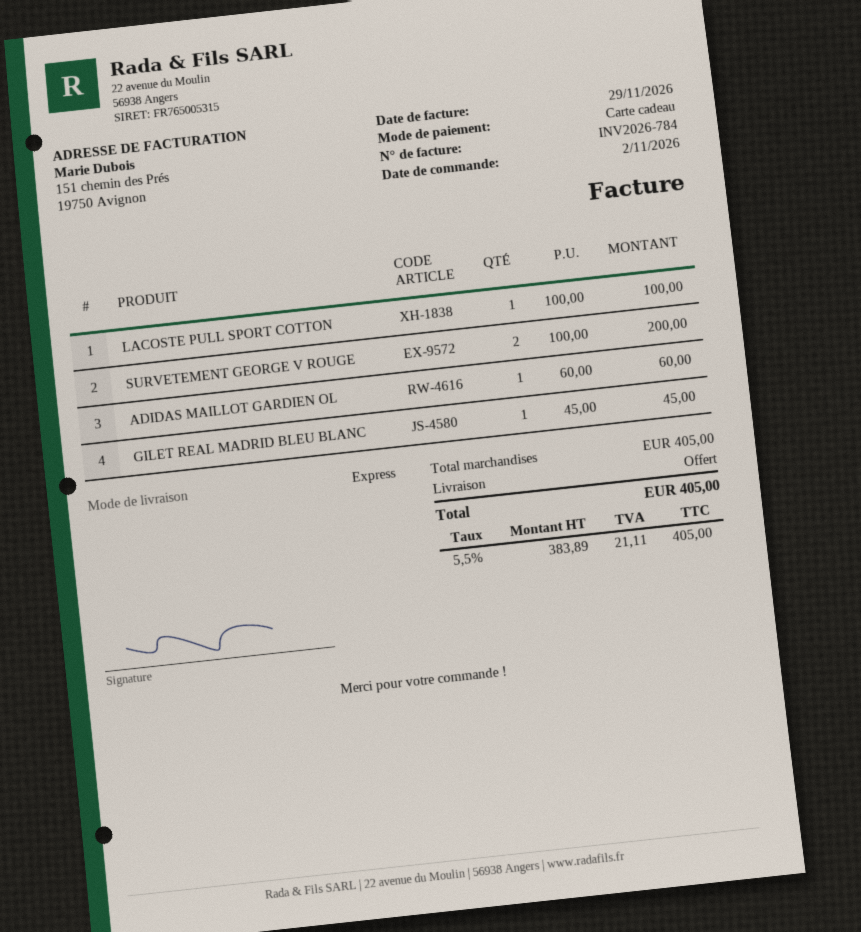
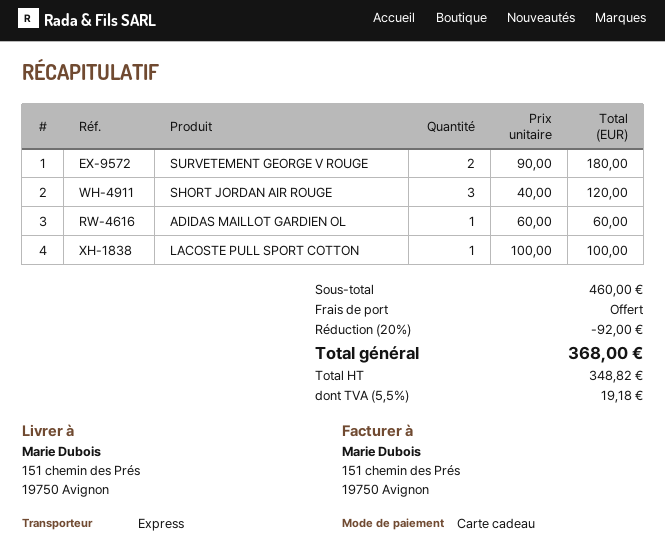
SURVETEMENT GEORGE V ROUGE: 2 x 100.00 = 200.00 -> 2 x 90.00 = 180.00
GILET REAL MADRID BLEU BLANC: 1 x 45.00 = 45.00 -> none
SHORT JORDAN AIR ROUGE: none -> 3 x 40.00 = 120.00
subtotal: 405.00 -> 460.00
discount: none -> 20% = 92.00
net: 383.89 -> 348.82
tax: 5.5% = 21.11 -> 5.5% = 19.18
total: 405.00 -> 368.00

